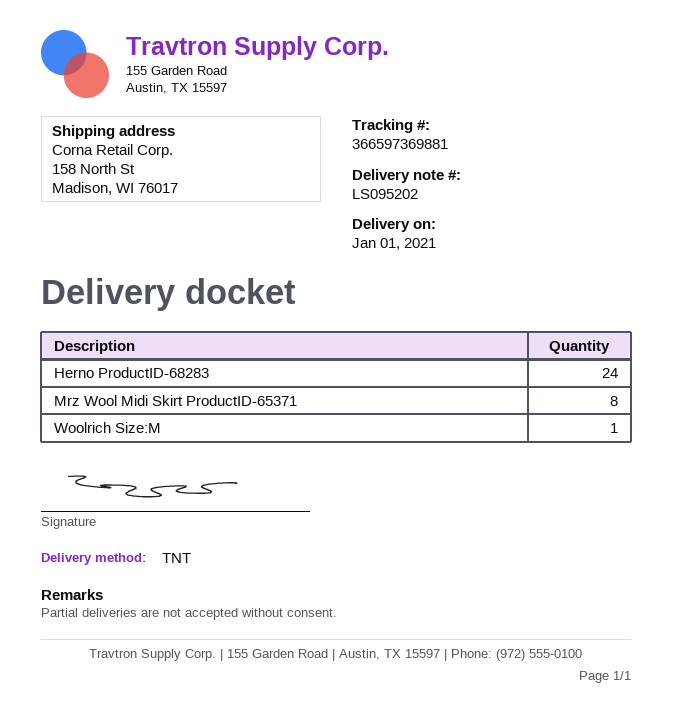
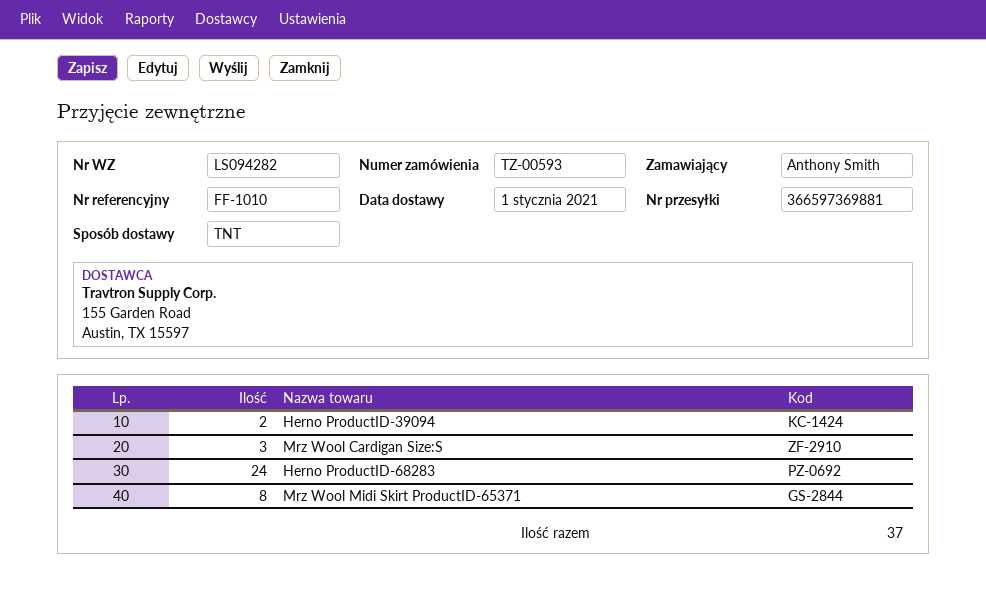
delivery note number: LS095202 -> LS094282
Woolrich Size:M: 1 -> none
Herno ProductID-39094: none -> 2
Mrz Wool Cardigan Size:S: none -> 3

